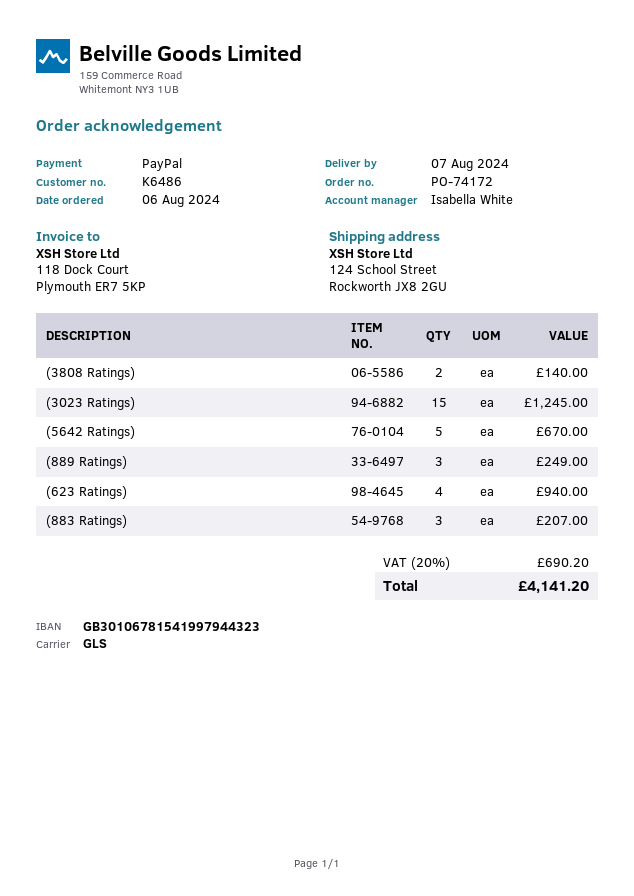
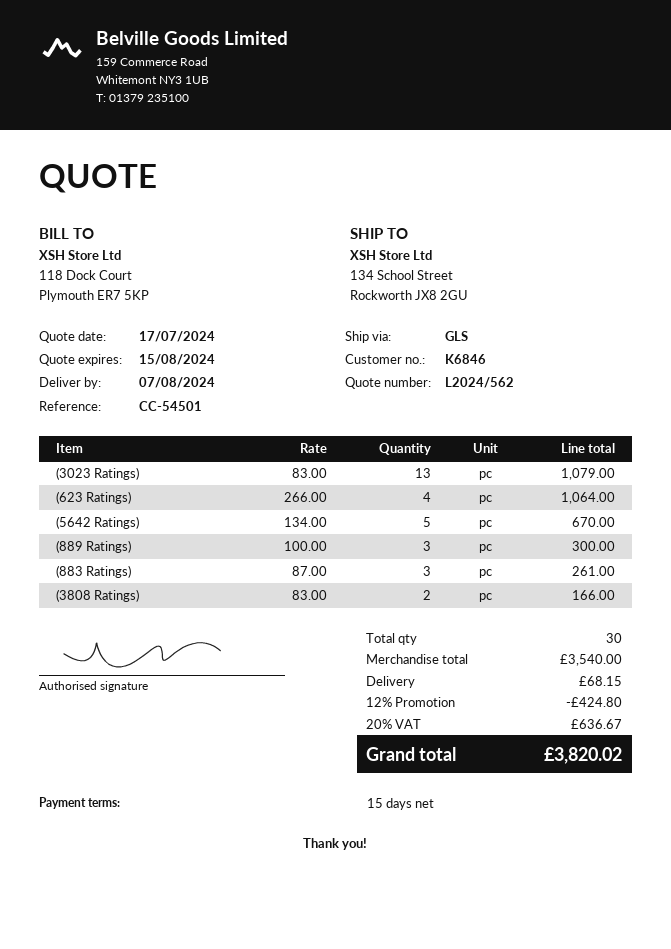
customer number: K6486 -> K6846
ship to: 124 School Street, Rockworth JX8 2GU -> 134 School Street, Rockworth JX8 2GU
(3808 Ratings): 2 for 140.00 -> 2 for 166.00
(3023 Ratings): 15 for 1245.00 -> 13 for 1079.00
(889 Ratings): 3 for 249.00 -> 3 for 300.00
(623 Ratings): 4 for 940.00 -> 4 for 1064.00
(883 Ratings): 3 for 207.00 -> 3 for 261.00
discount: none -> 12% = 424.80
shipping: none -> 68.15
tax: 20% = 690.20 -> 20% = 636.67
total: 4141.20 -> 3820.02

